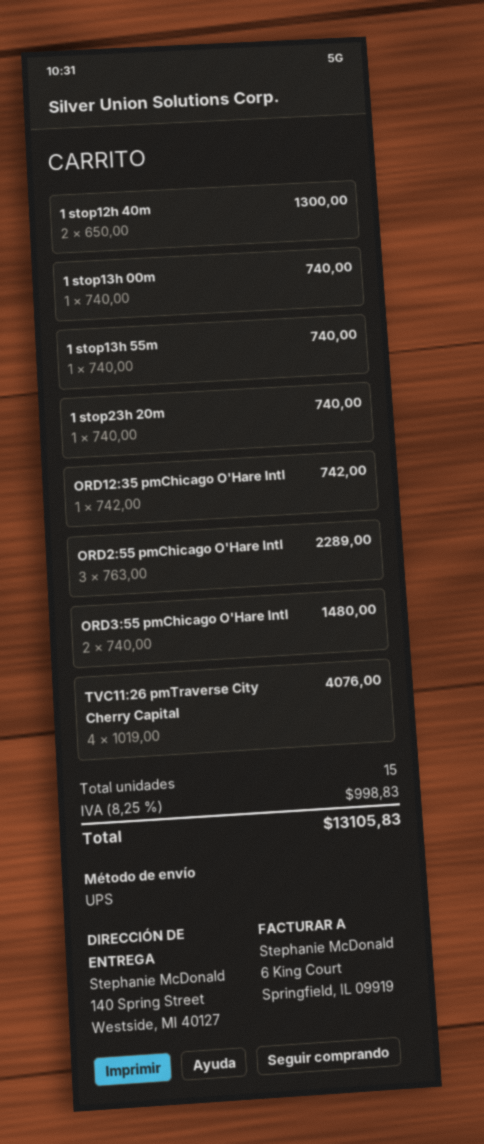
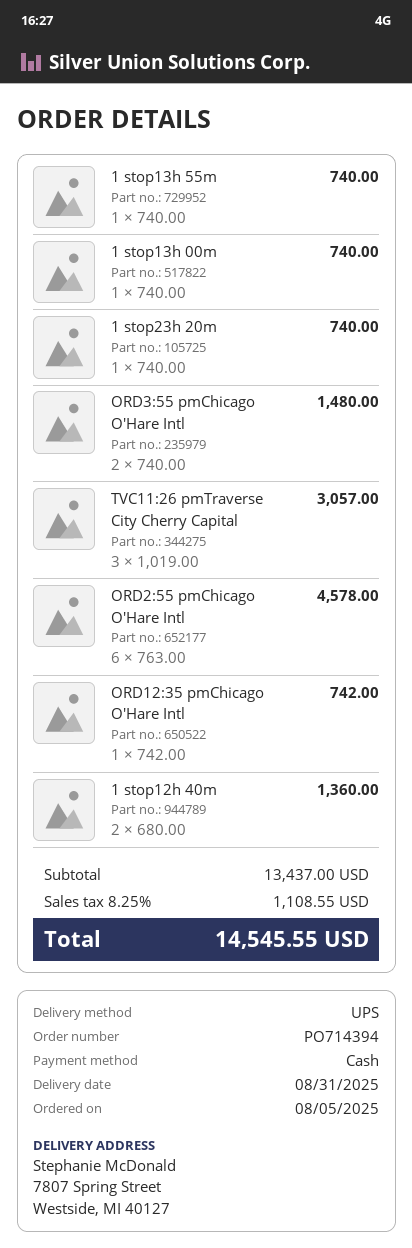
ship to: 140 Spring Street, Westside, MI 40127 -> 7807 Spring Street, Westside, MI 40127
1 stop12h 40m: 2 x 650.00 = 1300.00 -> 2 x 680.00 = 1360.00
ORD2:55 pmChicago O'Hare Intl: 3 x 763.00 = 2289.00 -> 6 x 763.00 = 4578.00
TVC11:26 pmTraverse City Cherry Capital: 4 x 1019.00 = 4076.00 -> 3 x 1019.00 = 3057.00
tax: 8.25% = 998.83 -> 8.25% = 1108.55
total: 13105.83 -> 14545.55

